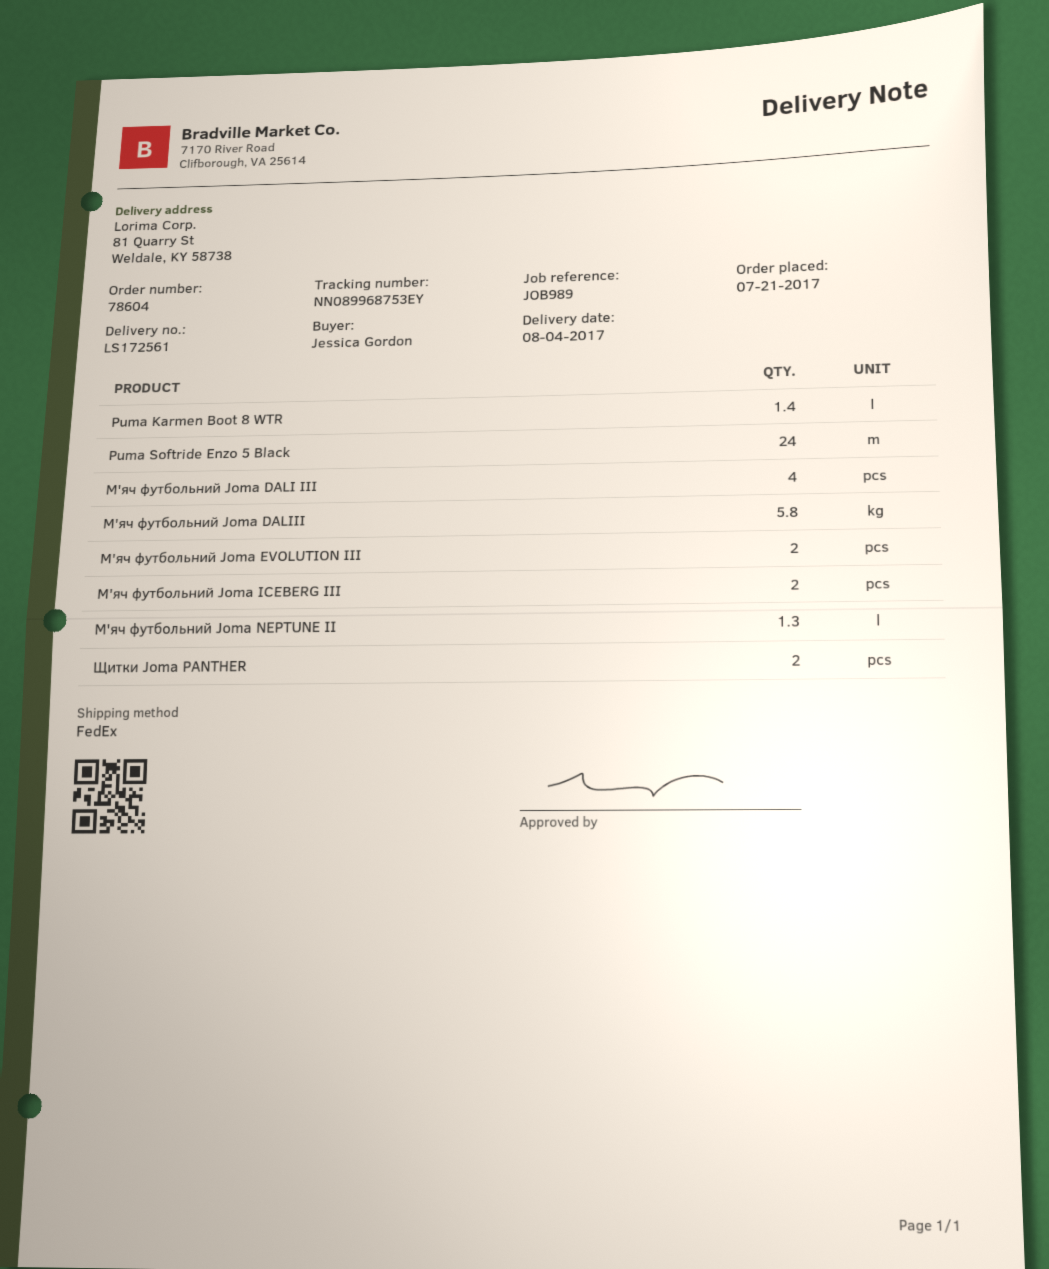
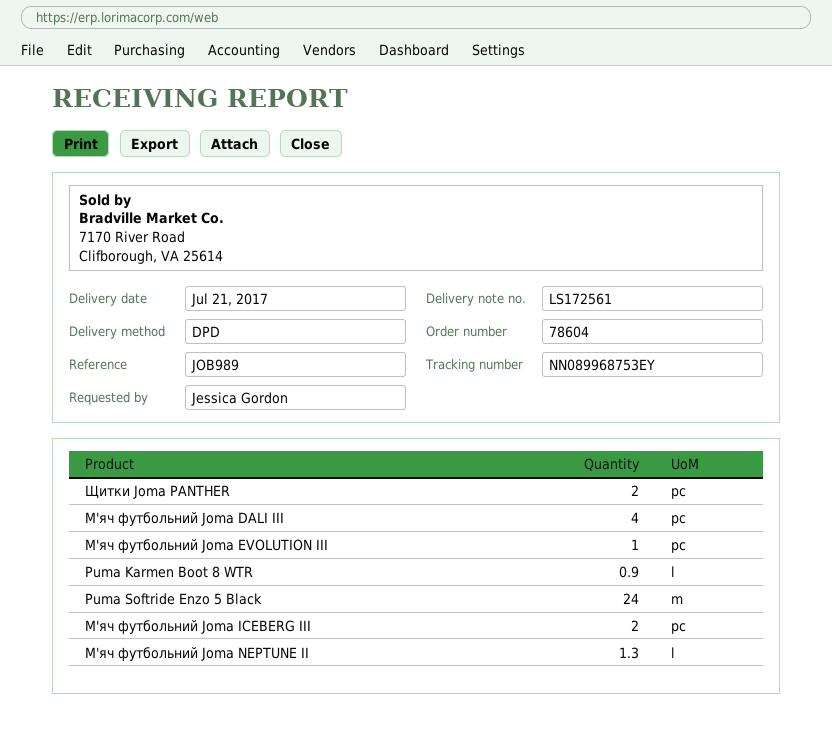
delivery date: 2017-08-04 -> 2017-07-21
shipping method: FedEx -> DPD
Puma Karmen Boot 8 WTR: 1.4 -> 0.9
М'яч футбольний Joma DALIII: 5.8 -> none
М'яч футбольний Joma EVOLUTION III: 2 -> 1

